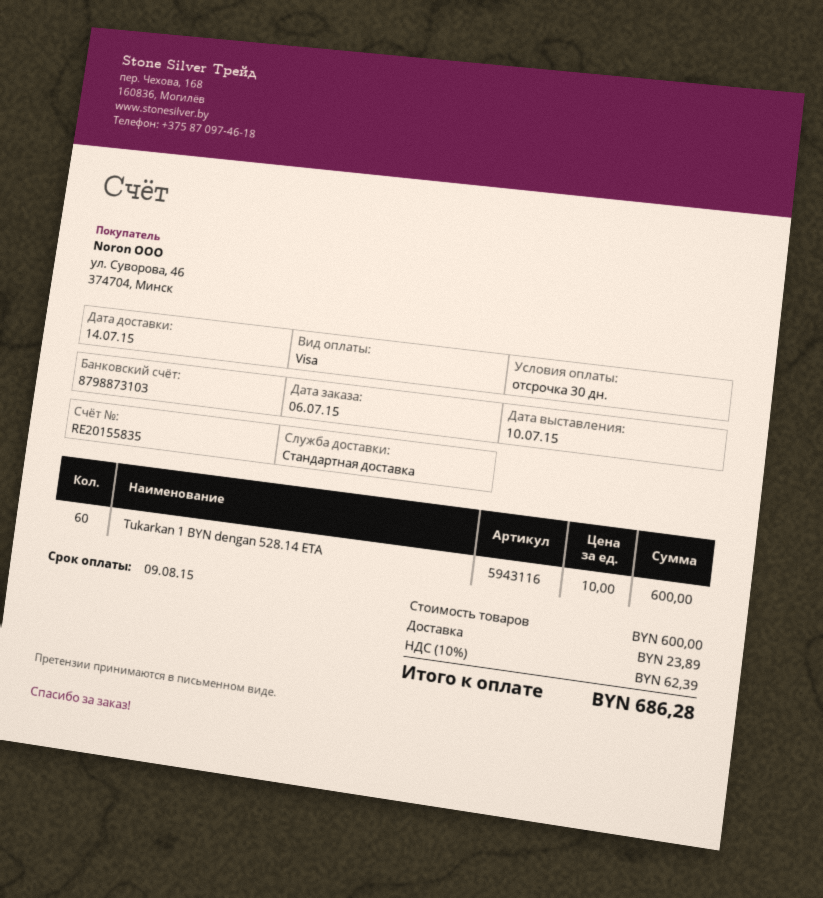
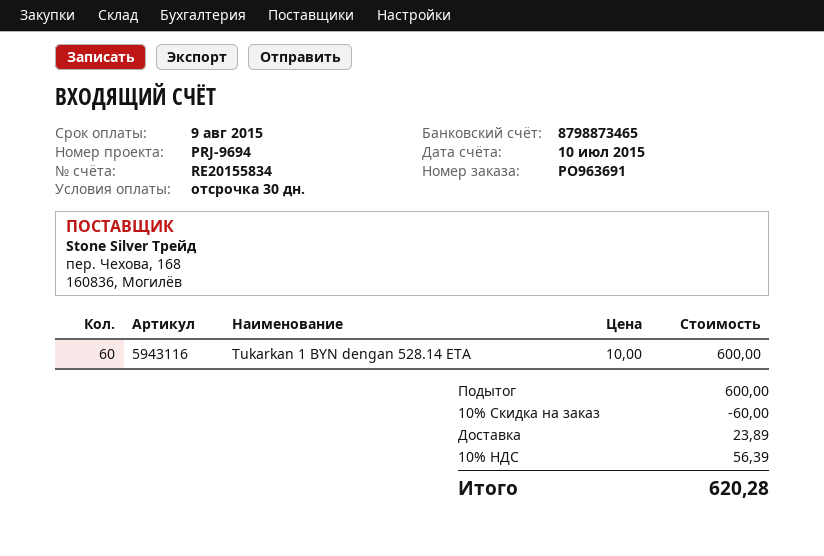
invoice number: RE20155835 -> RE20155834
bank account: 8798873103 -> 8798873465
discount: none -> 10% = 60.00
tax: 10% = 62.39 -> 10% = 56.39
total: 686.28 -> 620.28

